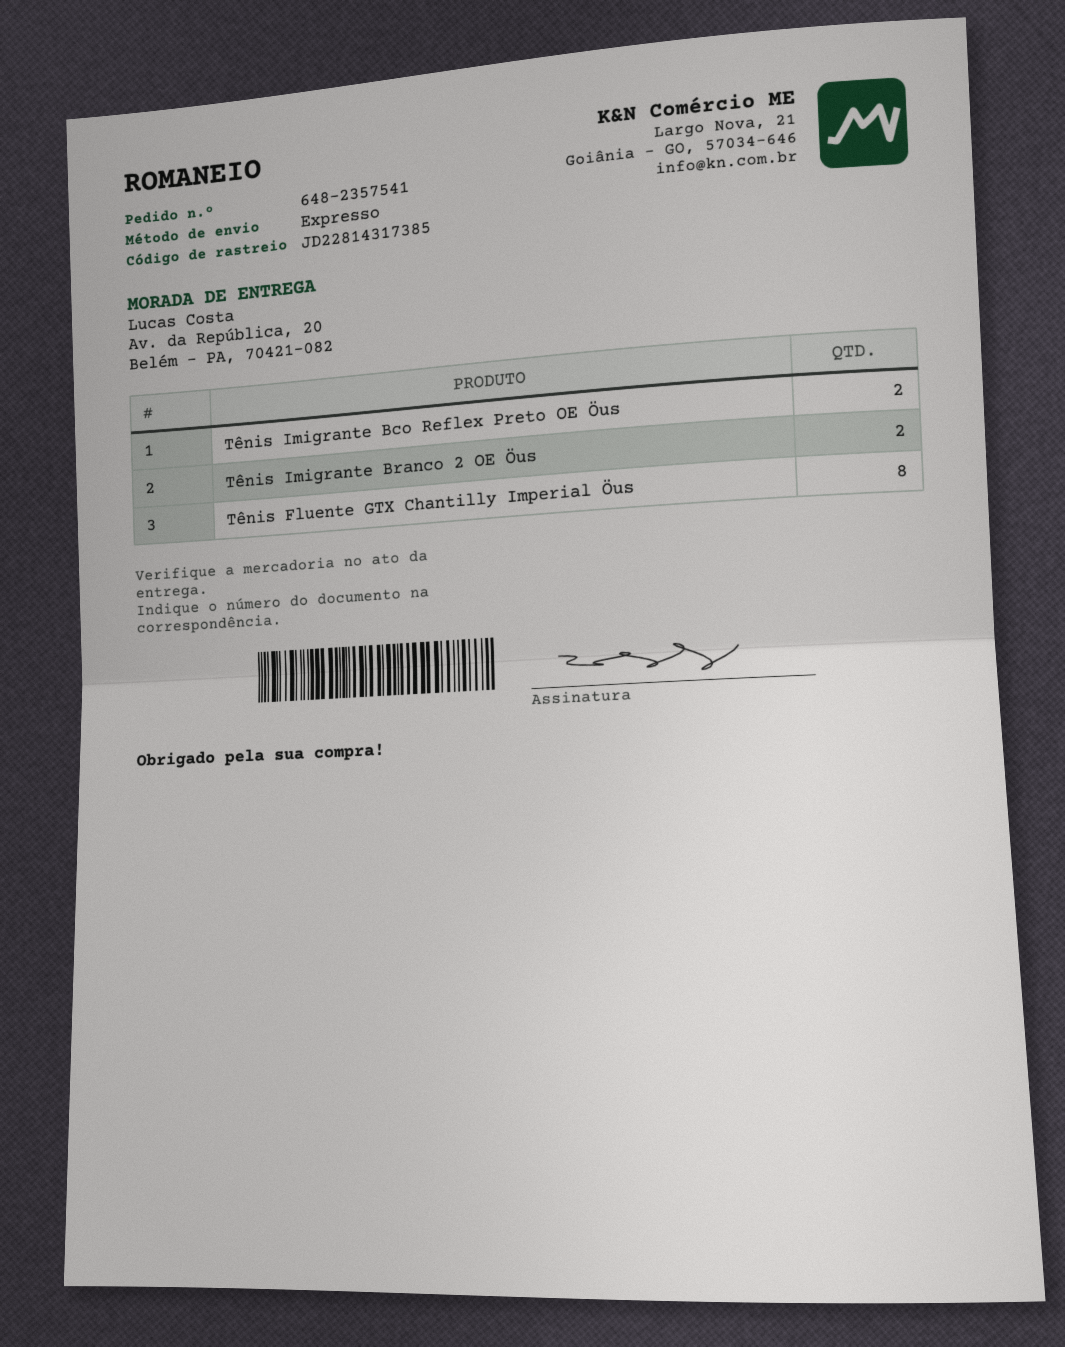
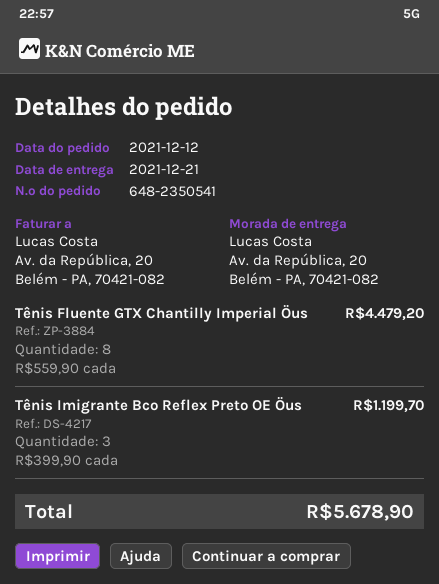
order number: 648-2357541 -> 648-2350541
Tênis Imigrante Bco Reflex Preto OE Öus: 2 -> 3
Tênis Imigrante Branco 2 OE Öus: 2 -> none

